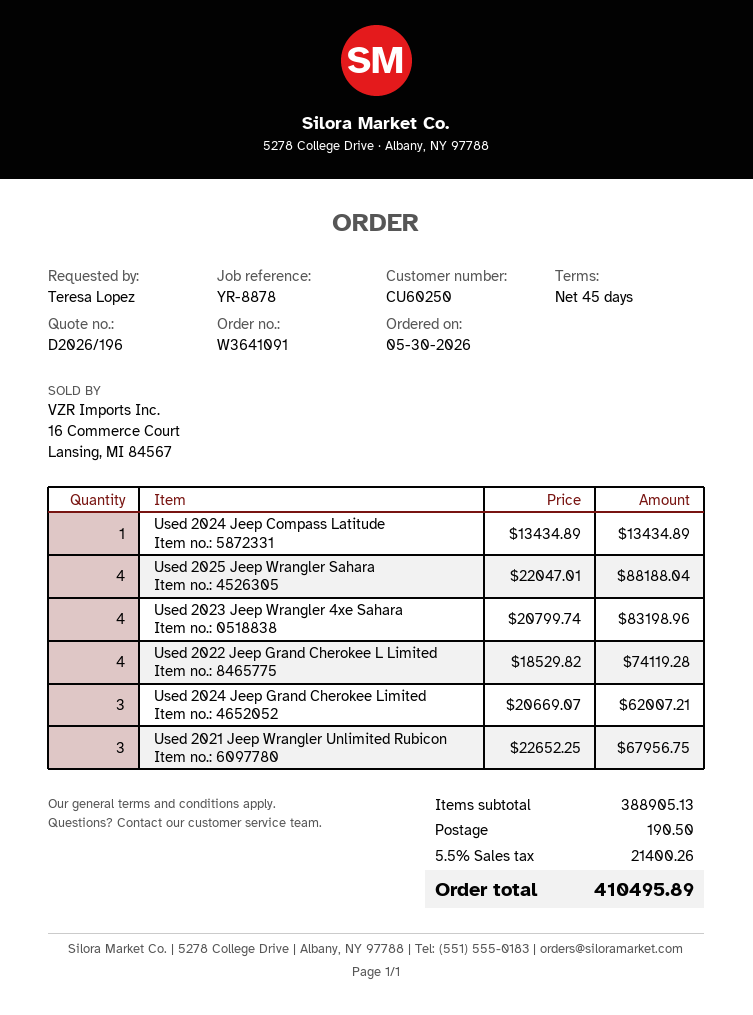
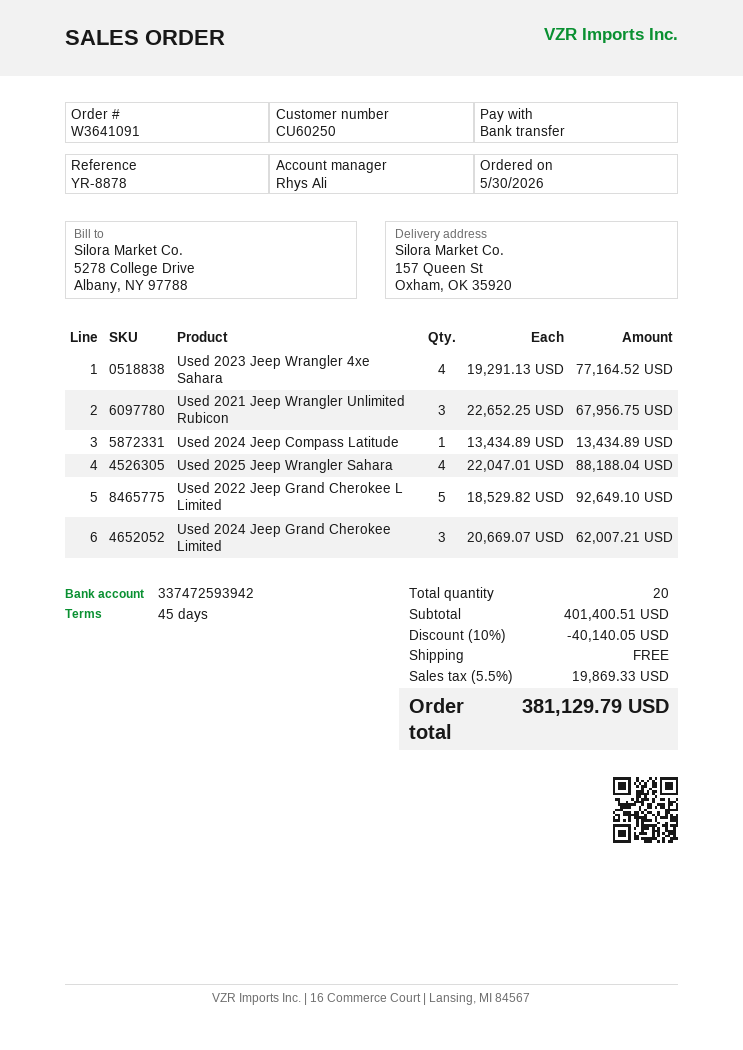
Used 2023 Jeep Wrangler 4xe Sahara: 4 x 20799.74 = 83198.96 -> 4 x 19291.13 = 77164.52
Used 2022 Jeep Grand Cherokee L Limited: 4 x 18529.82 = 74119.28 -> 5 x 18529.82 = 92649.10
subtotal: 388905.13 -> 401400.51
discount: none -> 10% = 40140.05
shipping: 190.50 -> 0.00
tax: 5.5% = 21400.26 -> 5.5% = 19869.33
total: 410495.89 -> 381129.79

